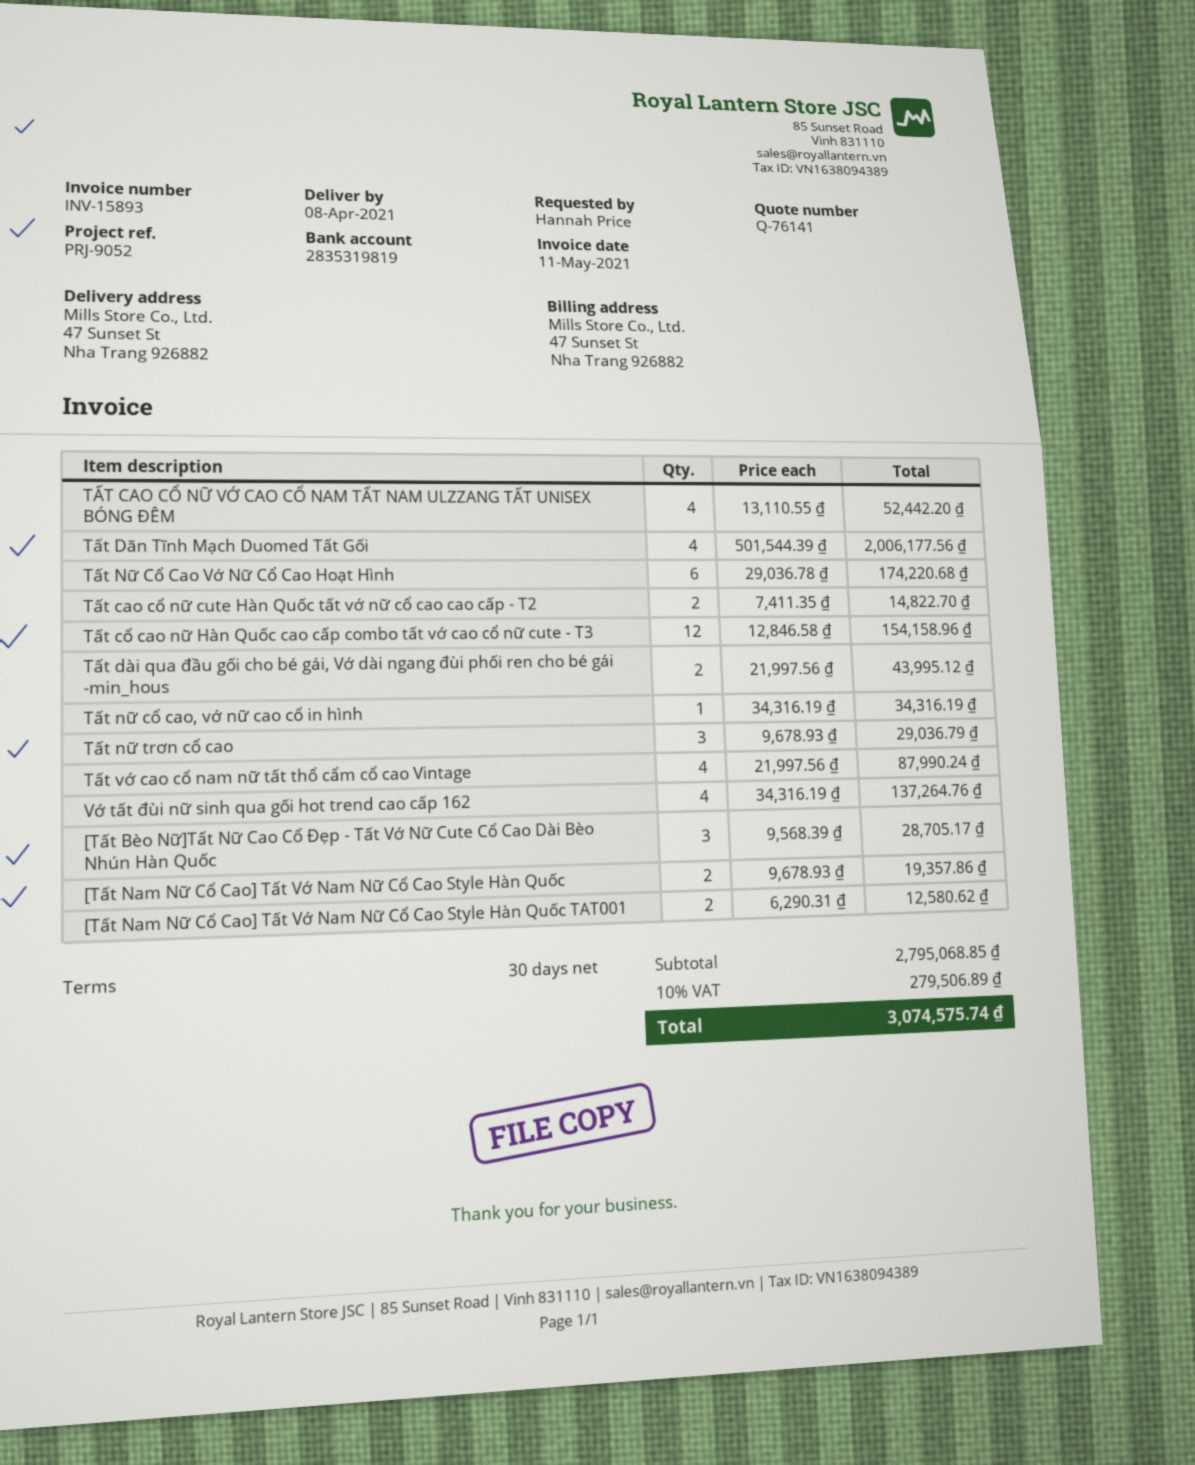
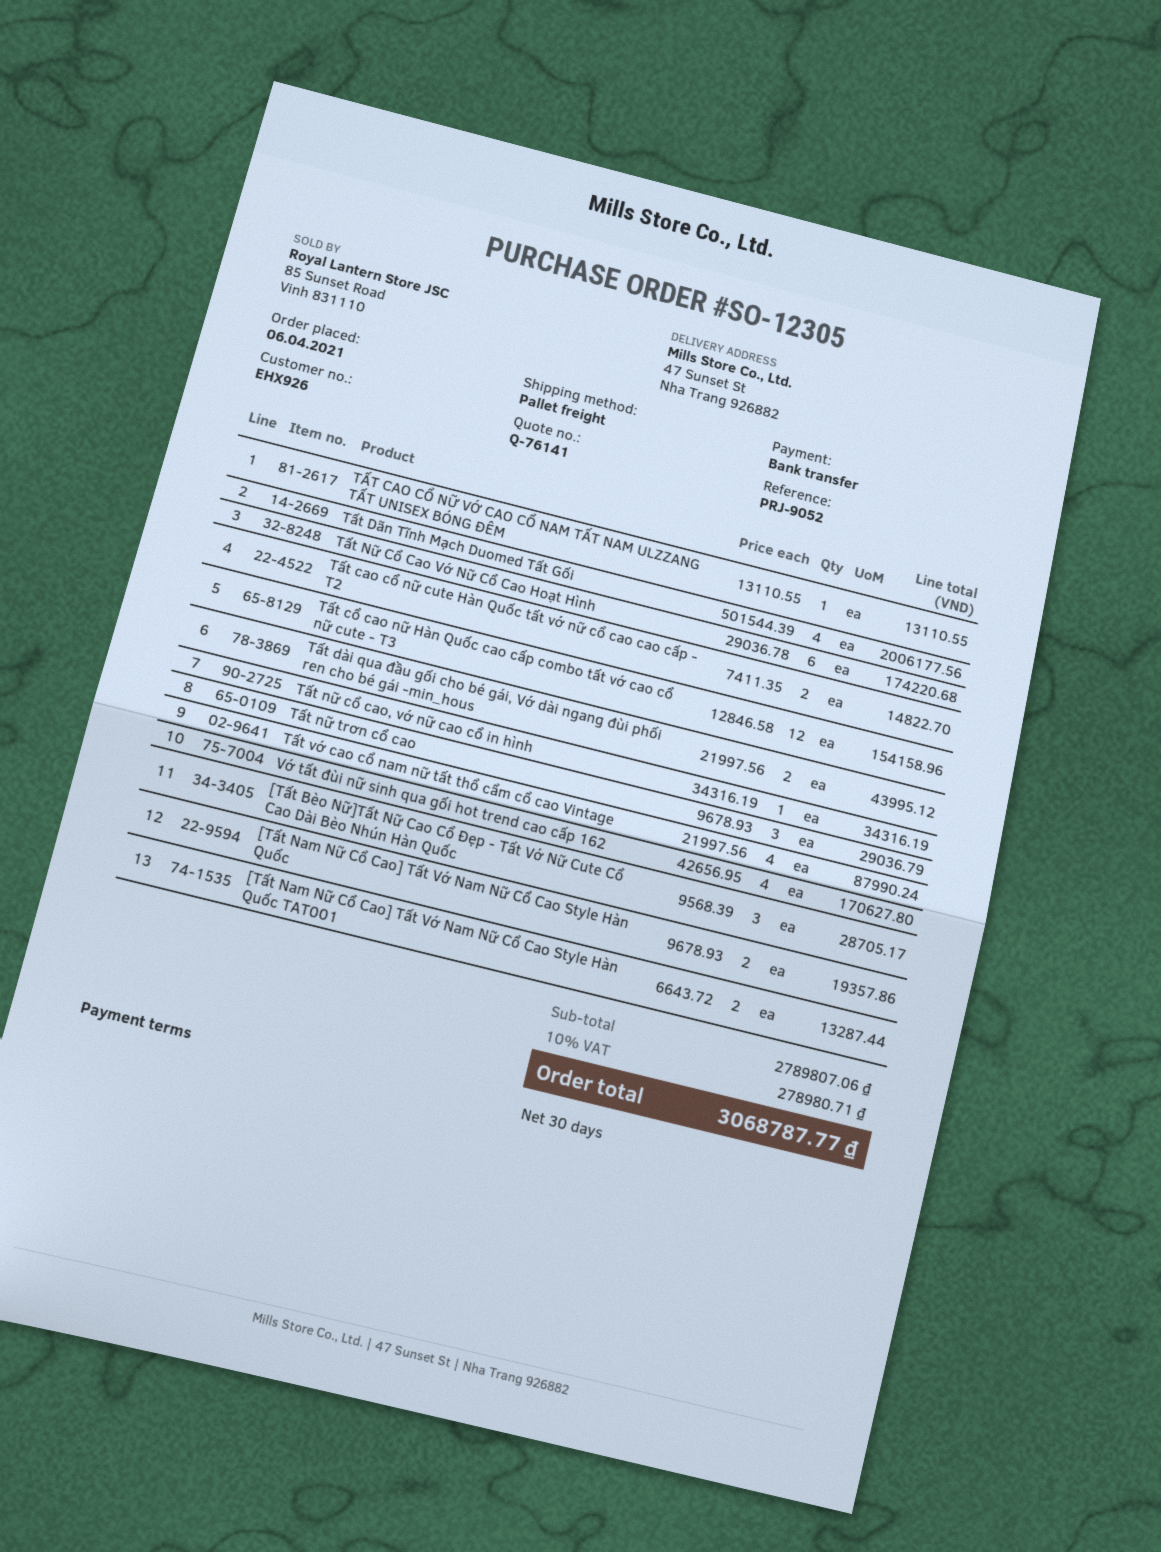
TẤT CAO CỔ NỮ VỚ CAO CỔ NAM TẤT NAM ULZZANG TẤT UNISEX BÓNG ĐÊM: 4 x 13110.55 = 52442.20 -> 1 x 13110.55 = 13110.55
Vớ tất đùi nữ sinh qua gối hot trend cao cấp 162: 4 x 34316.19 = 137264.76 -> 4 x 42656.95 = 170627.80
[Tất Nam Nữ Cổ Cao] Tất Vớ Nam Nữ Cổ Cao Style Hàn Quốc TAT001: 2 x 6290.31 = 12580.62 -> 2 x 6643.72 = 13287.44
subtotal: 2795068.85 -> 2789807.06
tax: 10% = 279506.89 -> 10% = 278980.71
total: 3074575.74 -> 3068787.77

